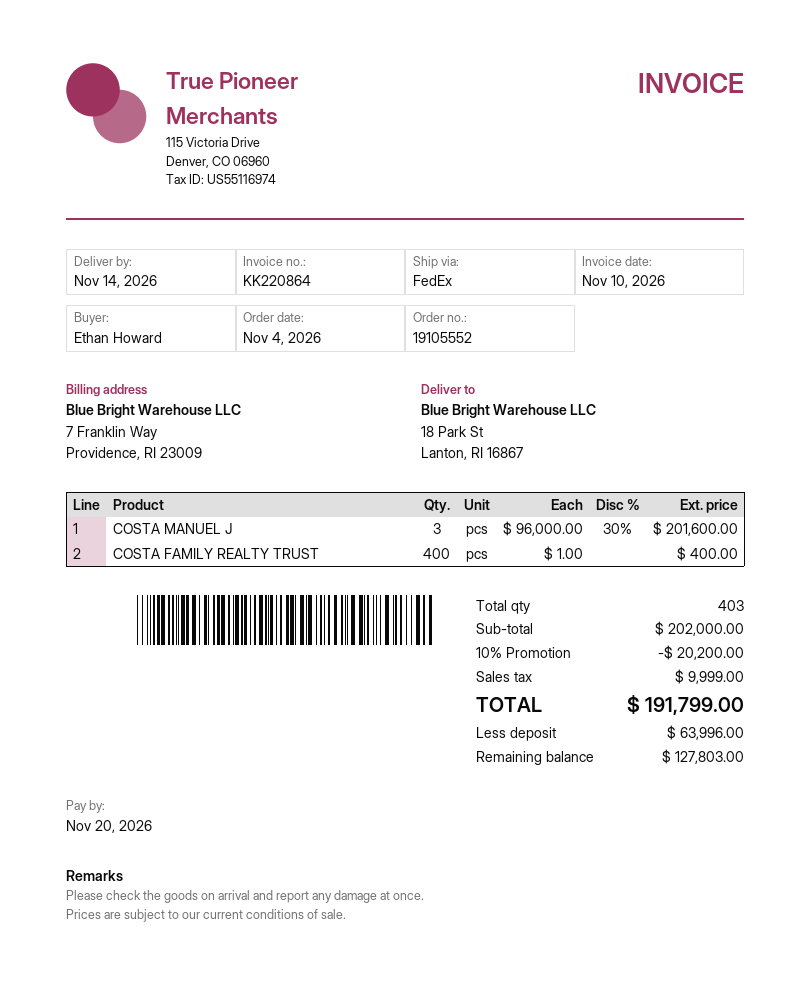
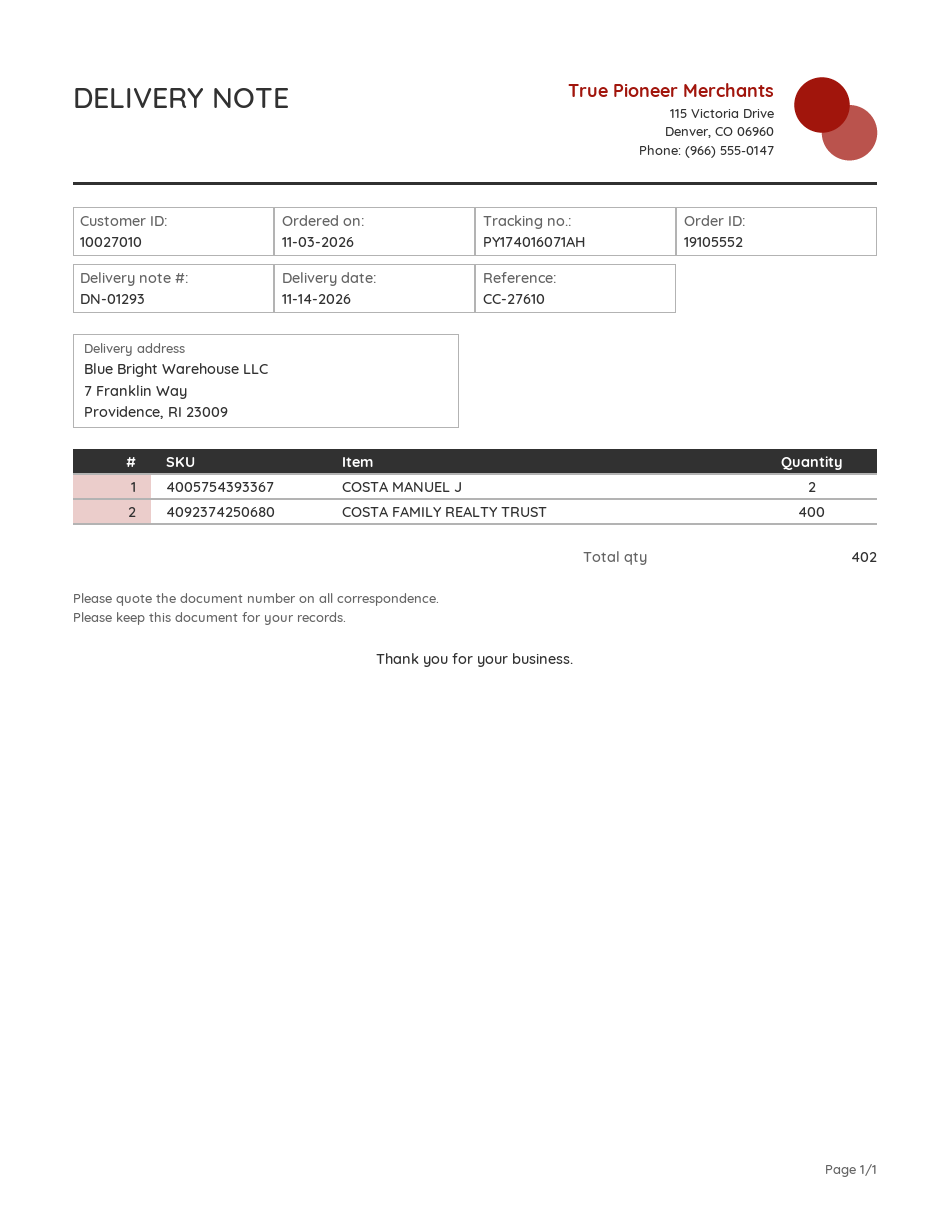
order date: 2026-11-04 -> 2026-11-03
ship to: 18 Park St, Lanton, RI 16867 -> 7 Franklin Way, Providence, RI 23009
COSTA MANUEL J: 3 -> 2
total quantity: 403 -> 402

